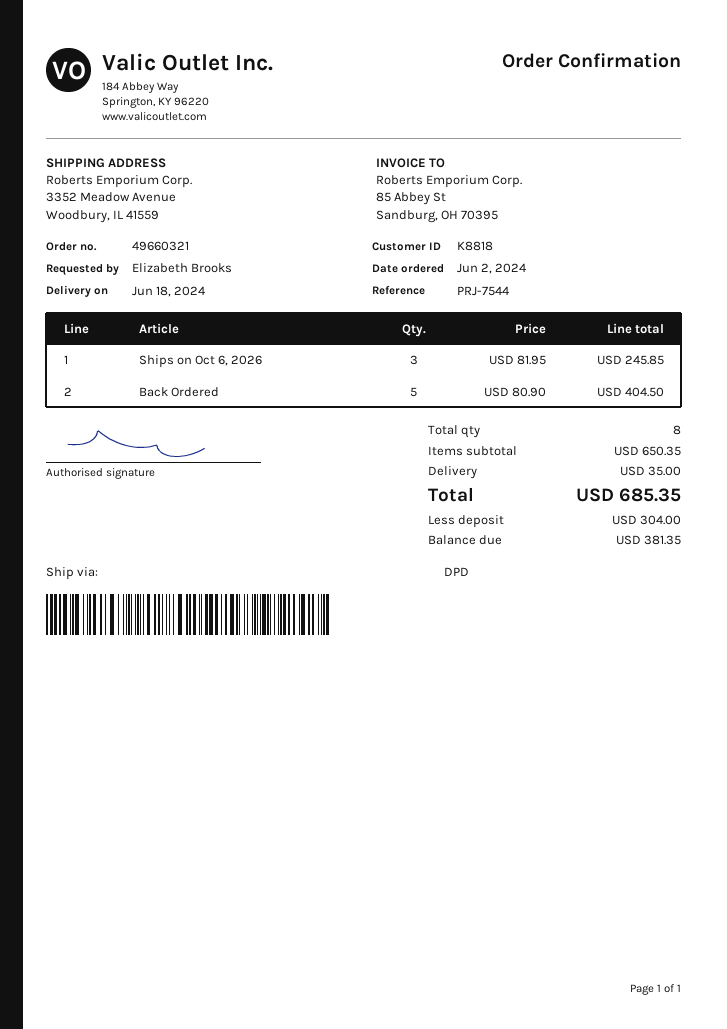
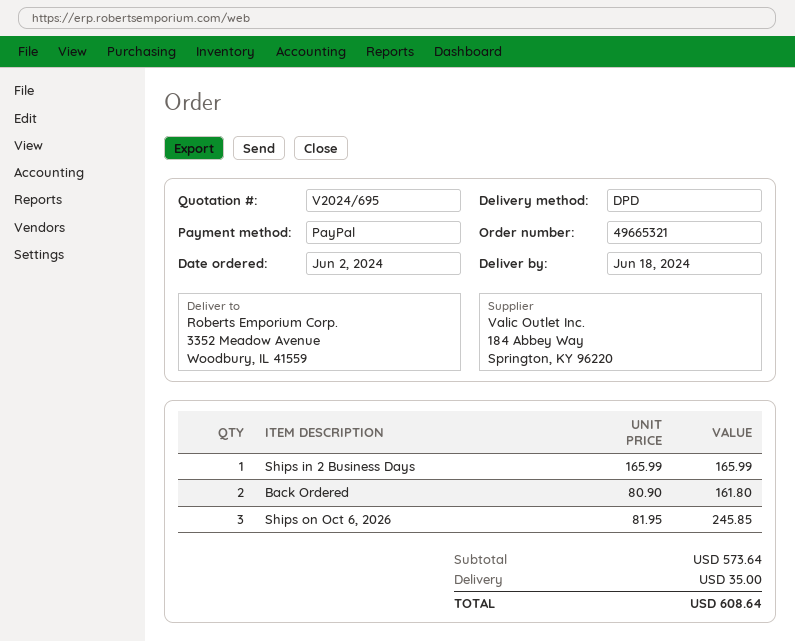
order number: 49660321 -> 49665321
Back Ordered: 5 x 80.90 = 404.50 -> 2 x 80.90 = 161.80
Ships in 2 Business Days: none -> 1 x 165.99 = 165.99
subtotal: 650.35 -> 573.64
total: 685.35 -> 608.64

